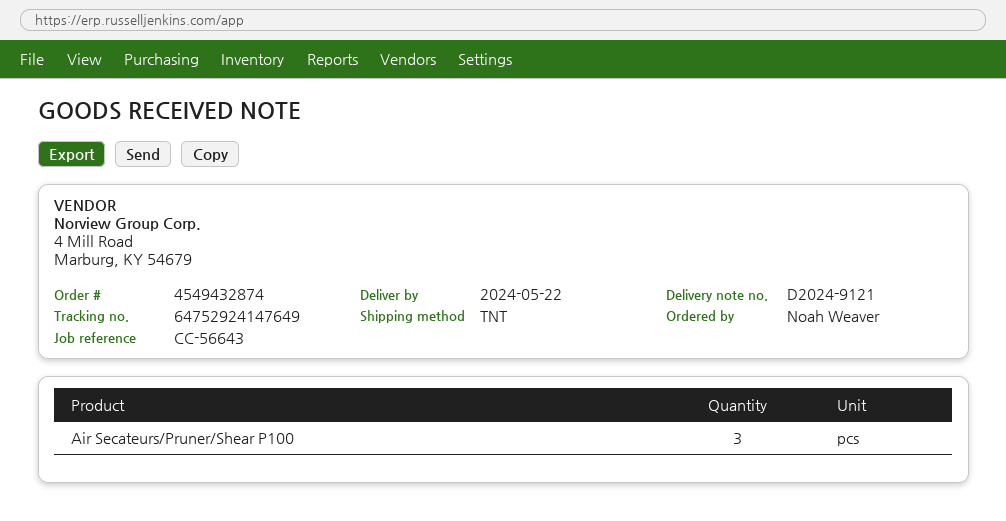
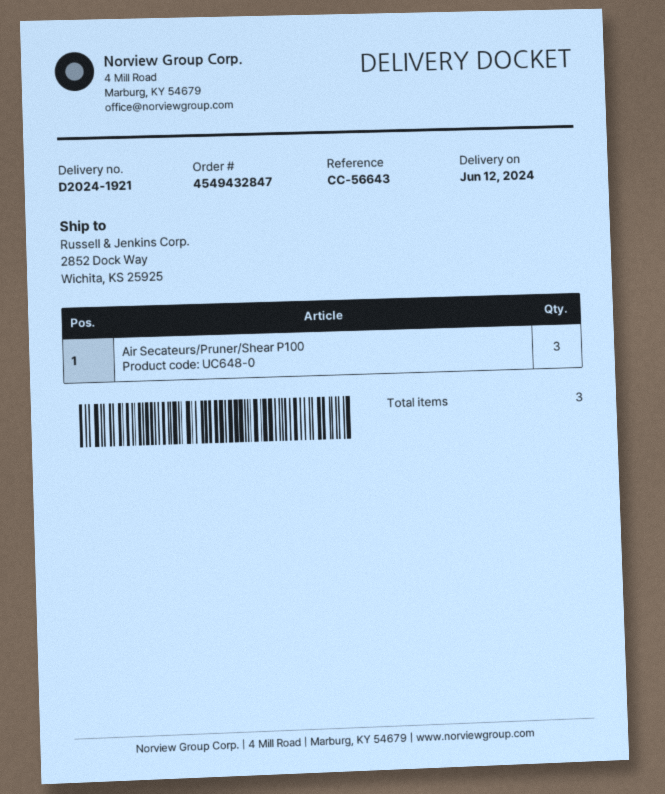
order number: 4549432874 -> 4549432847
delivery note number: D2024-9121 -> D2024-1921
delivery date: 2024-05-22 -> 2024-06-12

